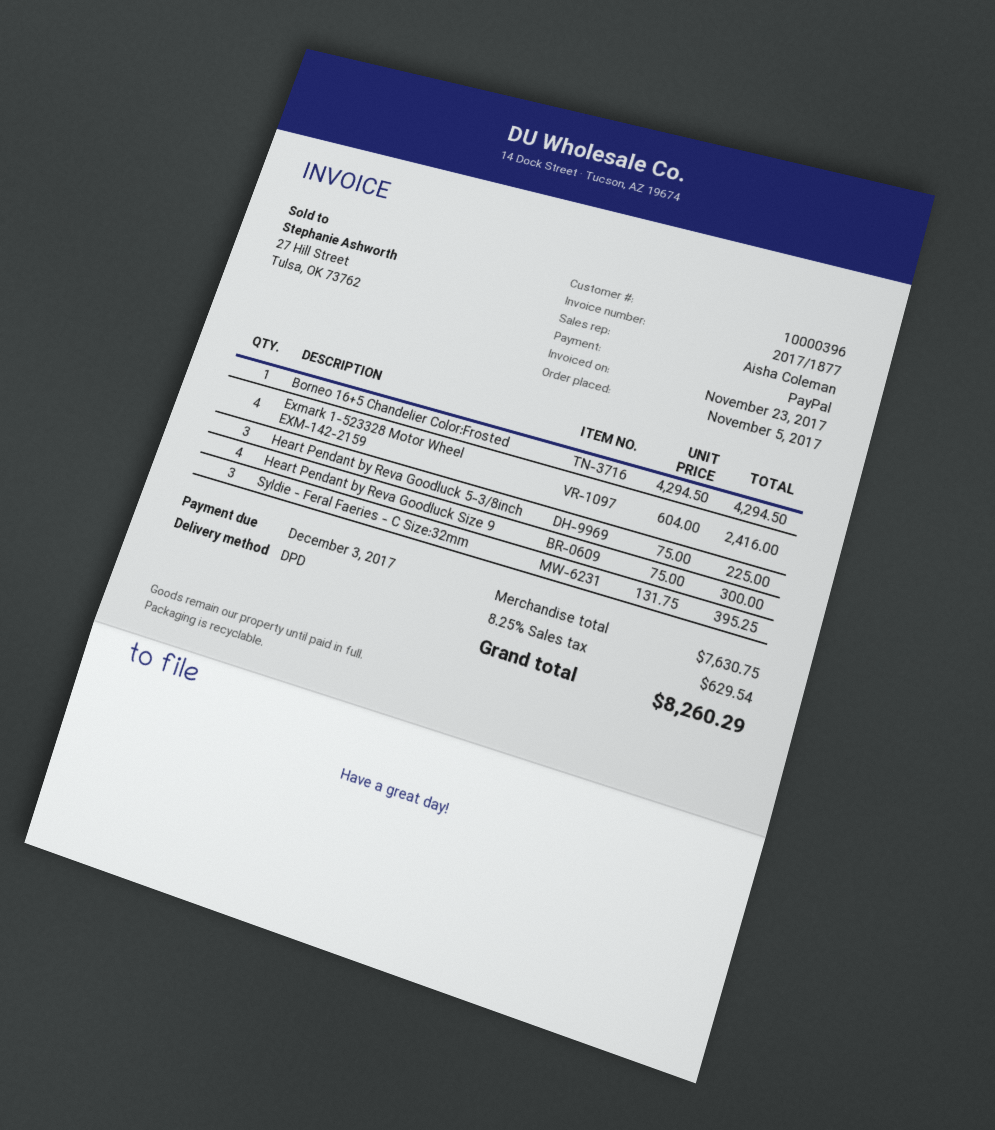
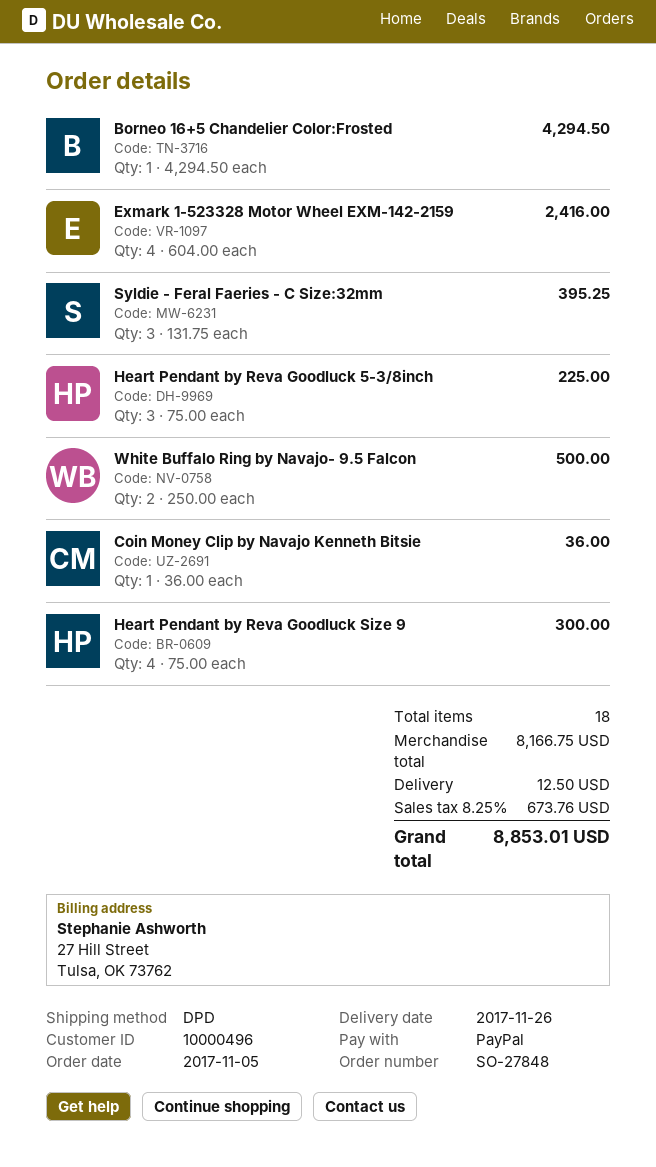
customer number: 10000396 -> 10000496
White Buffalo Ring by Navajo- 9.5 Falcon: none -> 2 x 250.00 = 500.00
Coin Money Clip by Navajo Kenneth Bitsie: none -> 1 x 36.00 = 36.00
subtotal: 7630.75 -> 8166.75
shipping: none -> 12.50
tax: 8.25% = 629.54 -> 8.25% = 673.76
total: 8260.29 -> 8853.01

